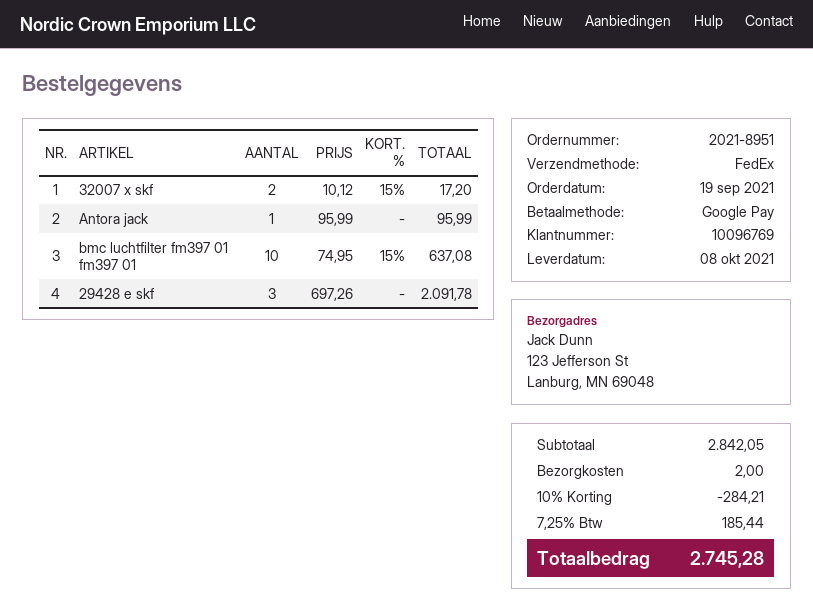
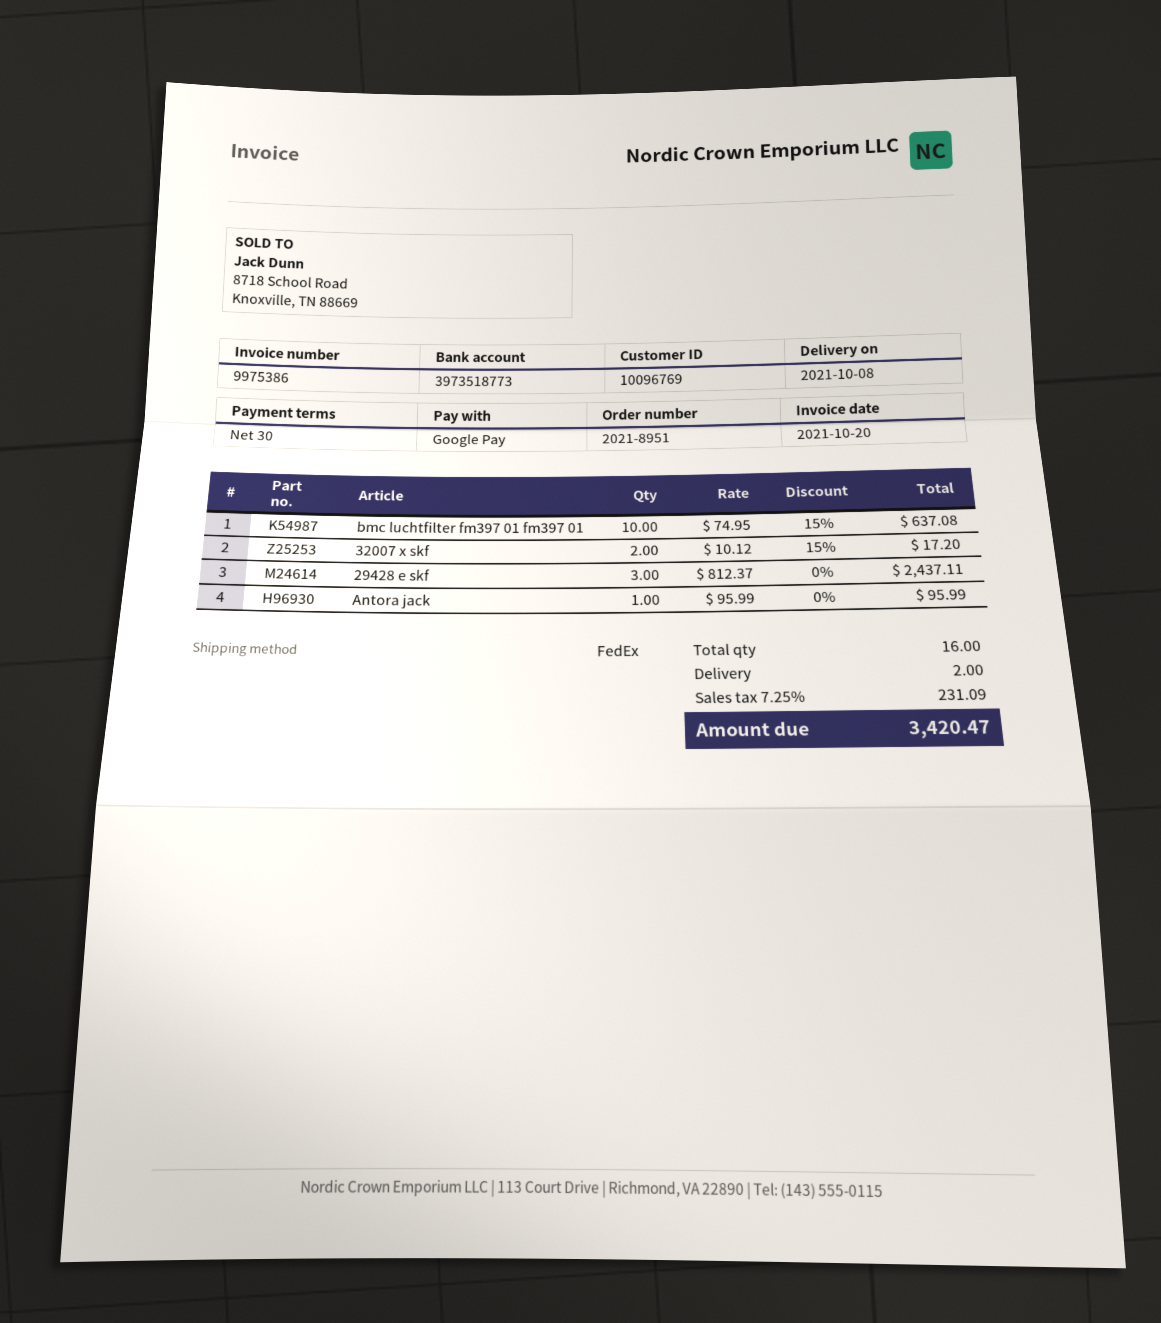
29428 e skf: 3 x 697.26 = 2091.78 -> 3 x 812.37 = 2437.11
discount: 10% = 284.21 -> none
tax: 7.25% = 185.44 -> 7.25% = 231.09
total: 2745.28 -> 3420.47

